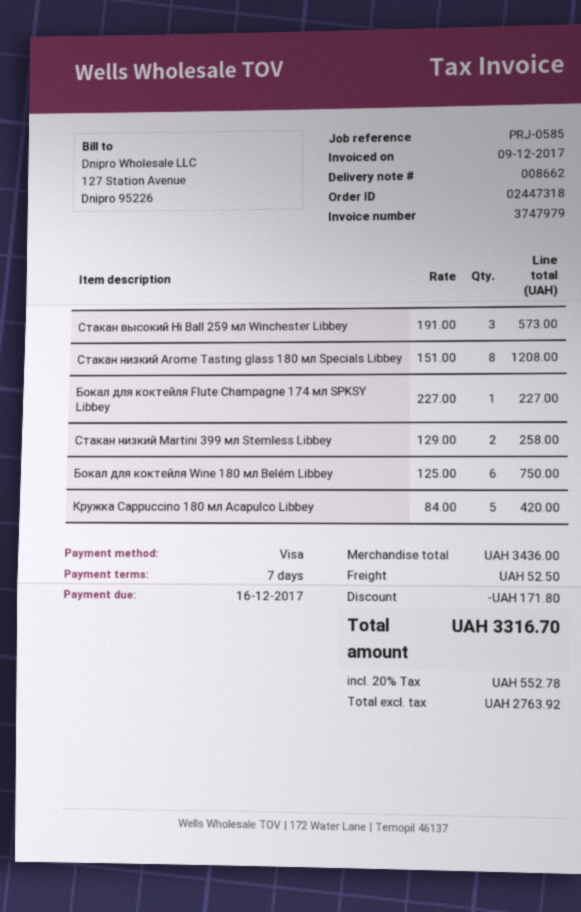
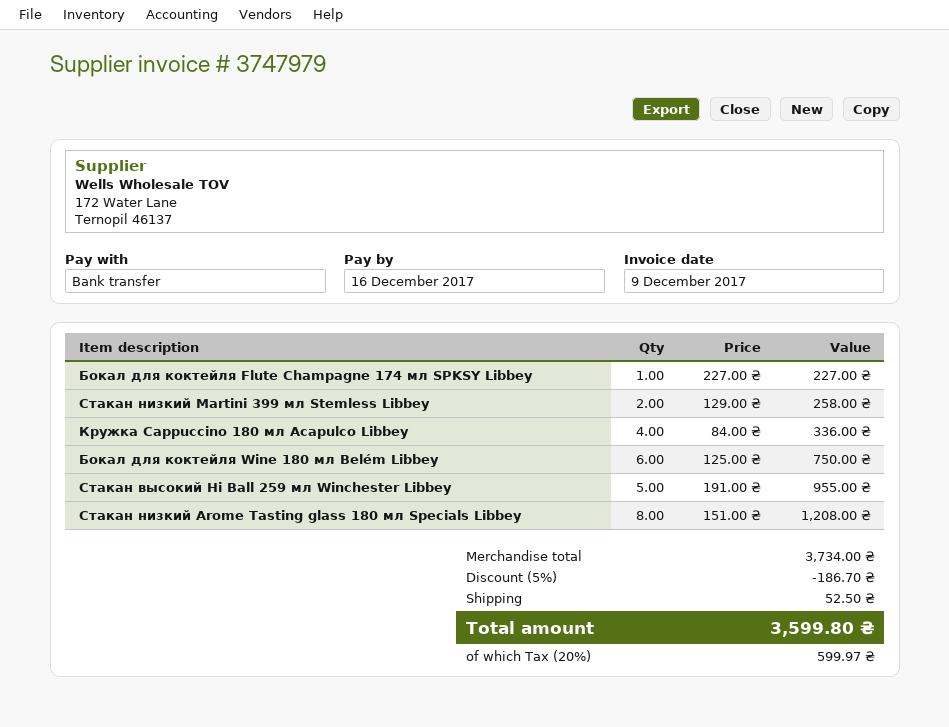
payment method: Visa -> bank transfer
Стакан высокий Hi Ball 259 мл Winchester Libbey: 3 x 191.00 = 573.00 -> 5 x 191.00 = 955.00
Кружка Cappuccino 180 мл Acapulco Libbey: 5 x 84.00 = 420.00 -> 4 x 84.00 = 336.00
subtotal: 3436.00 -> 3734.00
discount: 171.80 -> 186.70
tax: 20% = 552.78 -> 20% = 599.97
total: 3316.70 -> 3599.80

